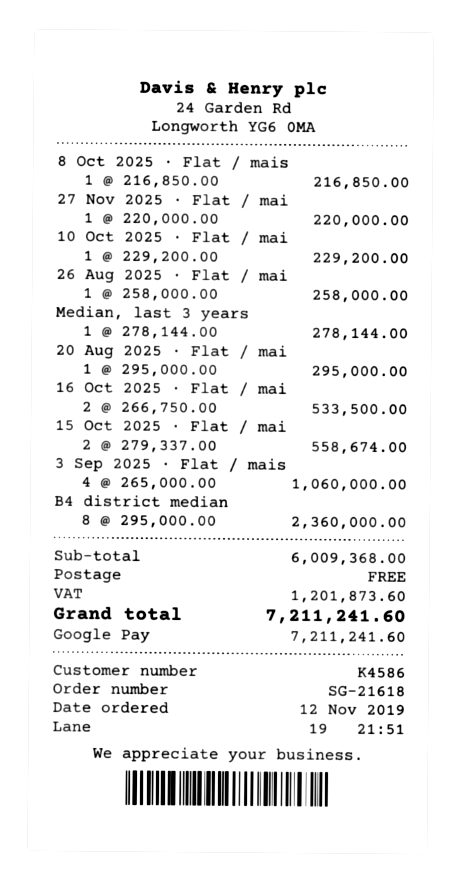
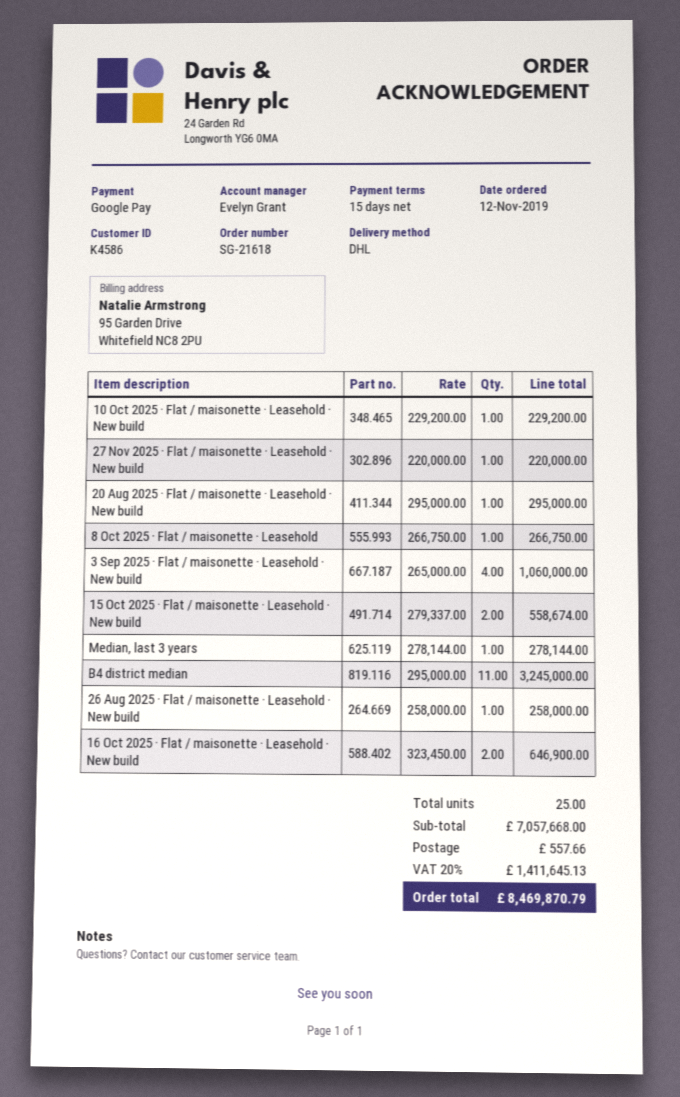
8 Oct 2025 · Flat / mais: 1 x 216850.00 = 216850.00 -> 1 x 266750.00 = 266750.00
16 Oct 2025 · Flat / mai: 2 x 266750.00 = 533500.00 -> 2 x 323450.00 = 646900.00
B4 district median: 8 x 295000.00 = 2360000.00 -> 11 x 295000.00 = 3245000.00
subtotal: 6009368.00 -> 7057668.00
shipping: 0.00 -> 557.66
tax: 1201873.60 -> 1411645.13
total: 7211241.60 -> 8469870.79

